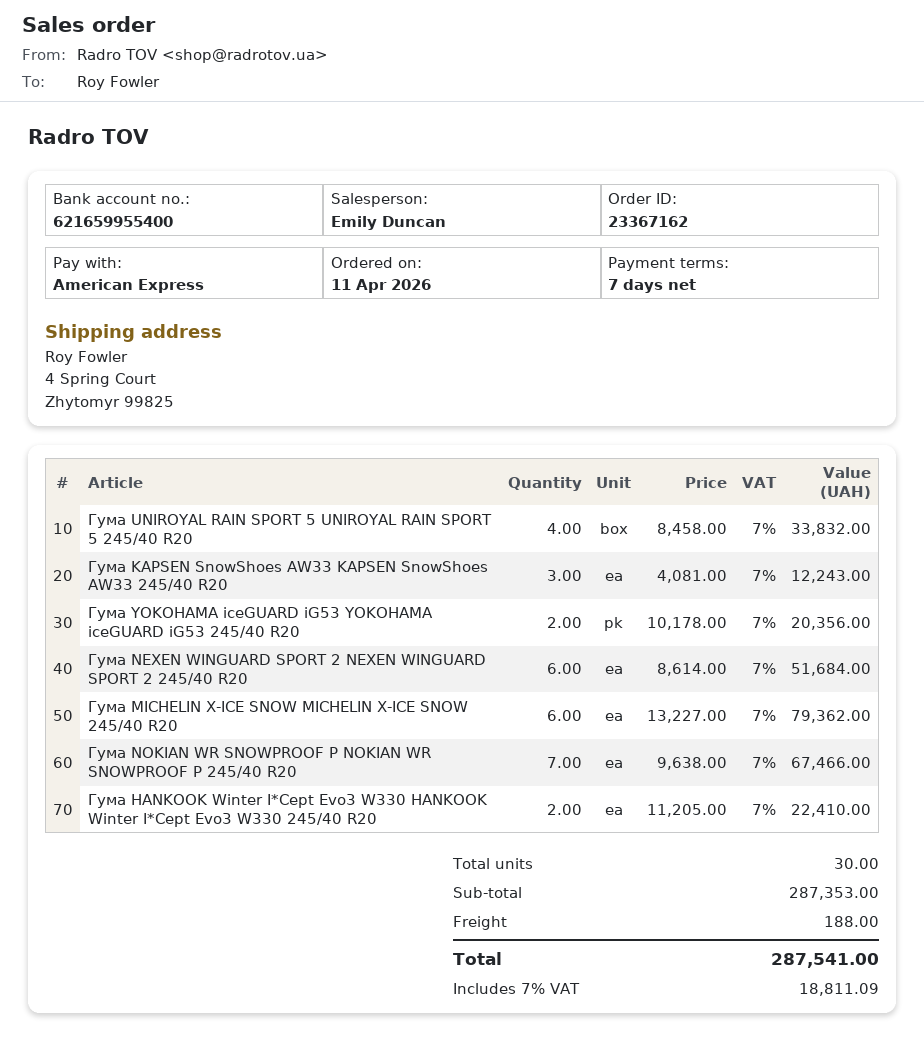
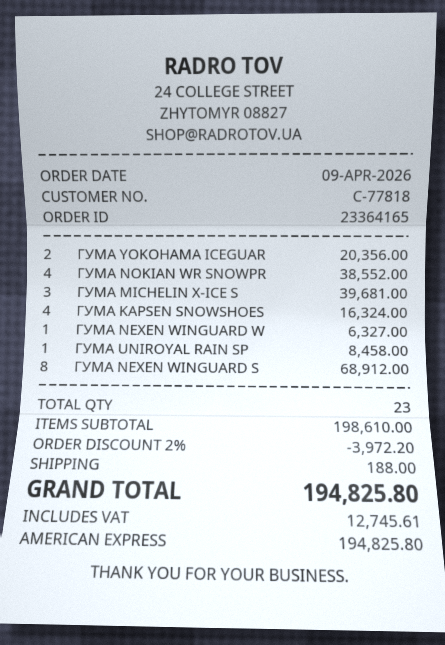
order number: 23367162 -> 23364165
order date: 2026-04-11 -> 2026-04-09
Гума UNIROYAL RAIN SPORT 5 UNIROYAL RAIN SPORT 5 245/40 R20: 4 for 33832.00 -> 1 for 8458.00
Гума KAPSEN SnowShoes AW33 KAPSEN SnowShoes AW33 245/40 R20: 3 for 12243.00 -> 4 for 16324.00
Гума NEXEN WINGUARD SPORT 2 NEXEN WINGUARD SPORT 2 245/40 R20: 6 for 51684.00 -> 8 for 68912.00
Гума MICHELIN X-ICE SNOW MICHELIN X-ICE SNOW 245/40 R20: 6 for 79362.00 -> 3 for 39681.00
Гума NOKIAN WR SNOWPROOF P NOKIAN WR SNOWPROOF P 245/40 R20: 7 for 67466.00 -> 4 for 38552.00
Гума HANKOOK Winter I*Cept Evo3 W330 HANKOOK Winter I*Cept Evo3 W330 245/40 R20: 2 for 22410.00 -> none
ГУМА NEXEN WINGUARD W: none -> 1 for 6327.00
total quantity: 30 -> 23
subtotal: 287353.00 -> 198610.00
discount: none -> 2% = 3972.20
tax: 18811.09 -> 12745.61
total: 287541.00 -> 194825.80

